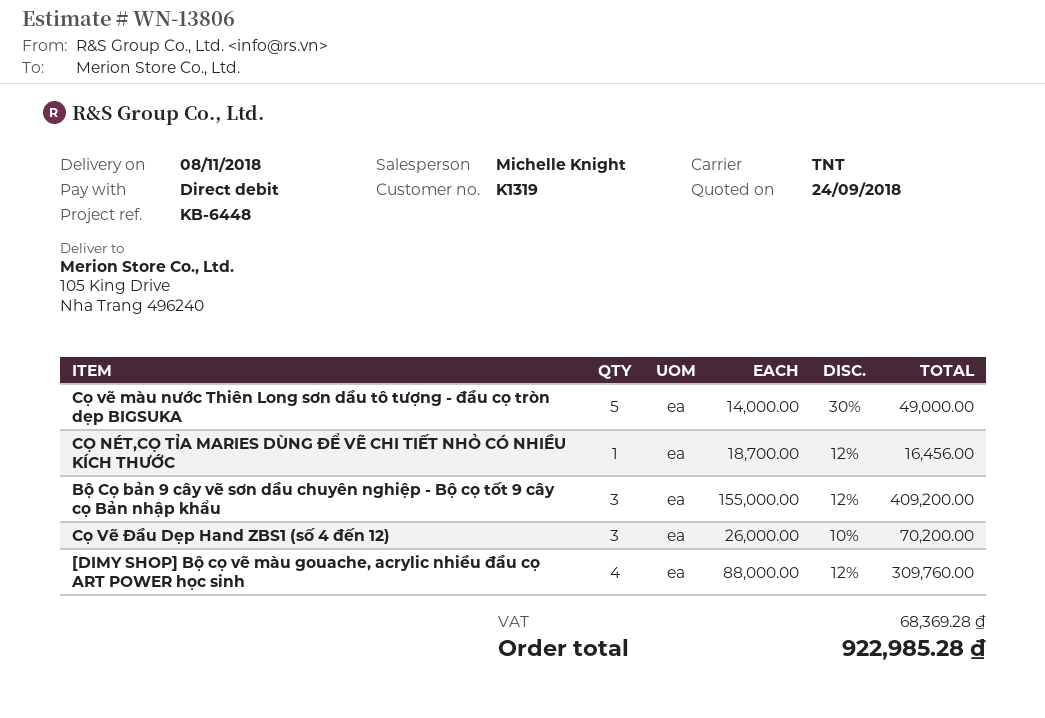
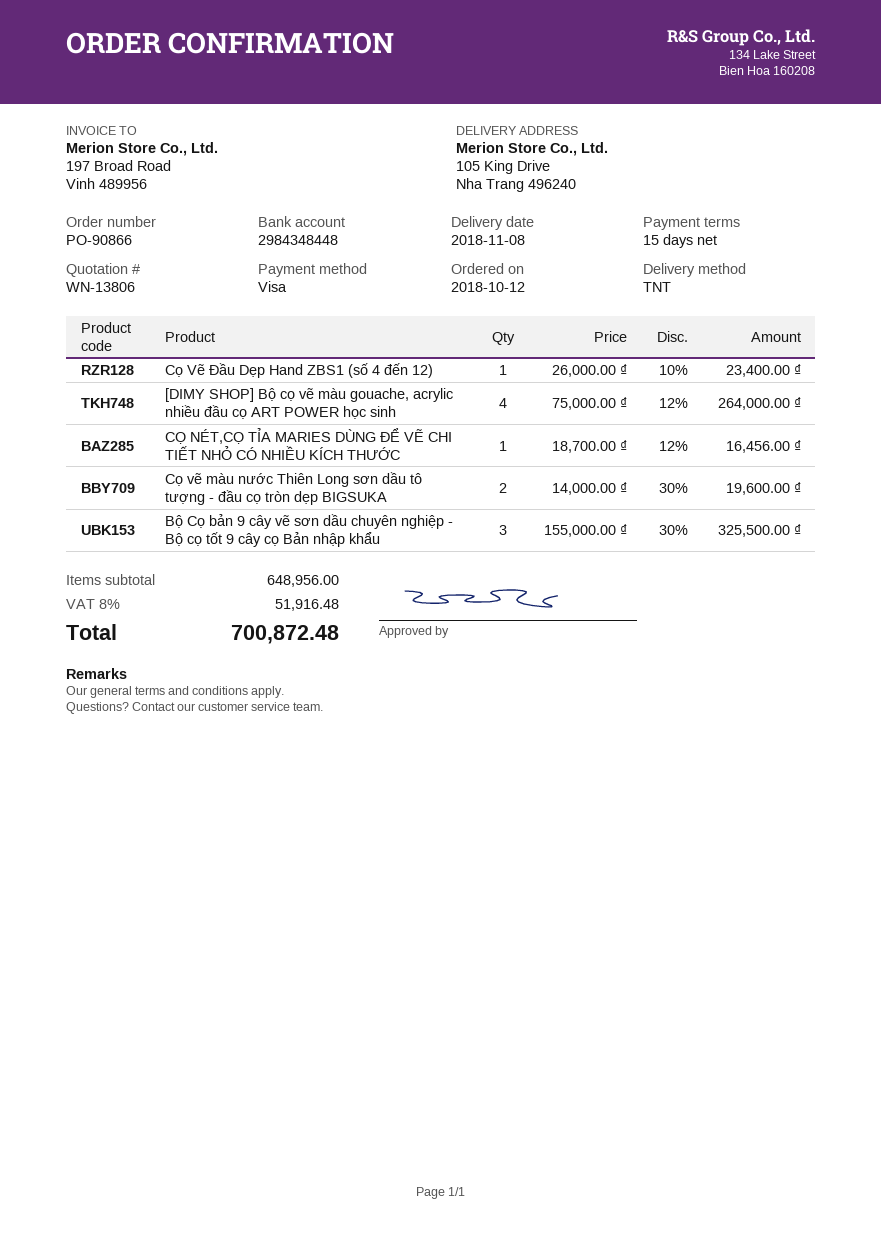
payment method: direct debit -> Visa
Cọ vẽ màu nước Thiên Long sơn dầu tô tượng - đầu cọ tròn dẹp BIGSUKA: 5 x 14000.00 - 30% = 49000.00 -> 2 x 14000.00 - 30% = 19600.00
Bộ Cọ bản 9 cây vẽ sơn dầu chuyên nghiệp - Bộ cọ tốt 9 cây cọ Bản nhập khẩu: 3 x 155000.00 - 12% = 409200.00 -> 3 x 155000.00 - 30% = 325500.00
Cọ Vẽ Đầu Dẹp Hand ZBS1 (số 4 đến 12): 3 x 26000.00 - 10% = 70200.00 -> 1 x 26000.00 - 10% = 23400.00
[DIMY SHOP] Bộ cọ vẽ màu gouache, acrylic nhiều đầu cọ ART POWER học sinh: 4 x 88000.00 - 12% = 309760.00 -> 4 x 75000.00 - 12% = 264000.00
tax: 68369.28 -> 51916.48
total: 922985.28 -> 700872.48

